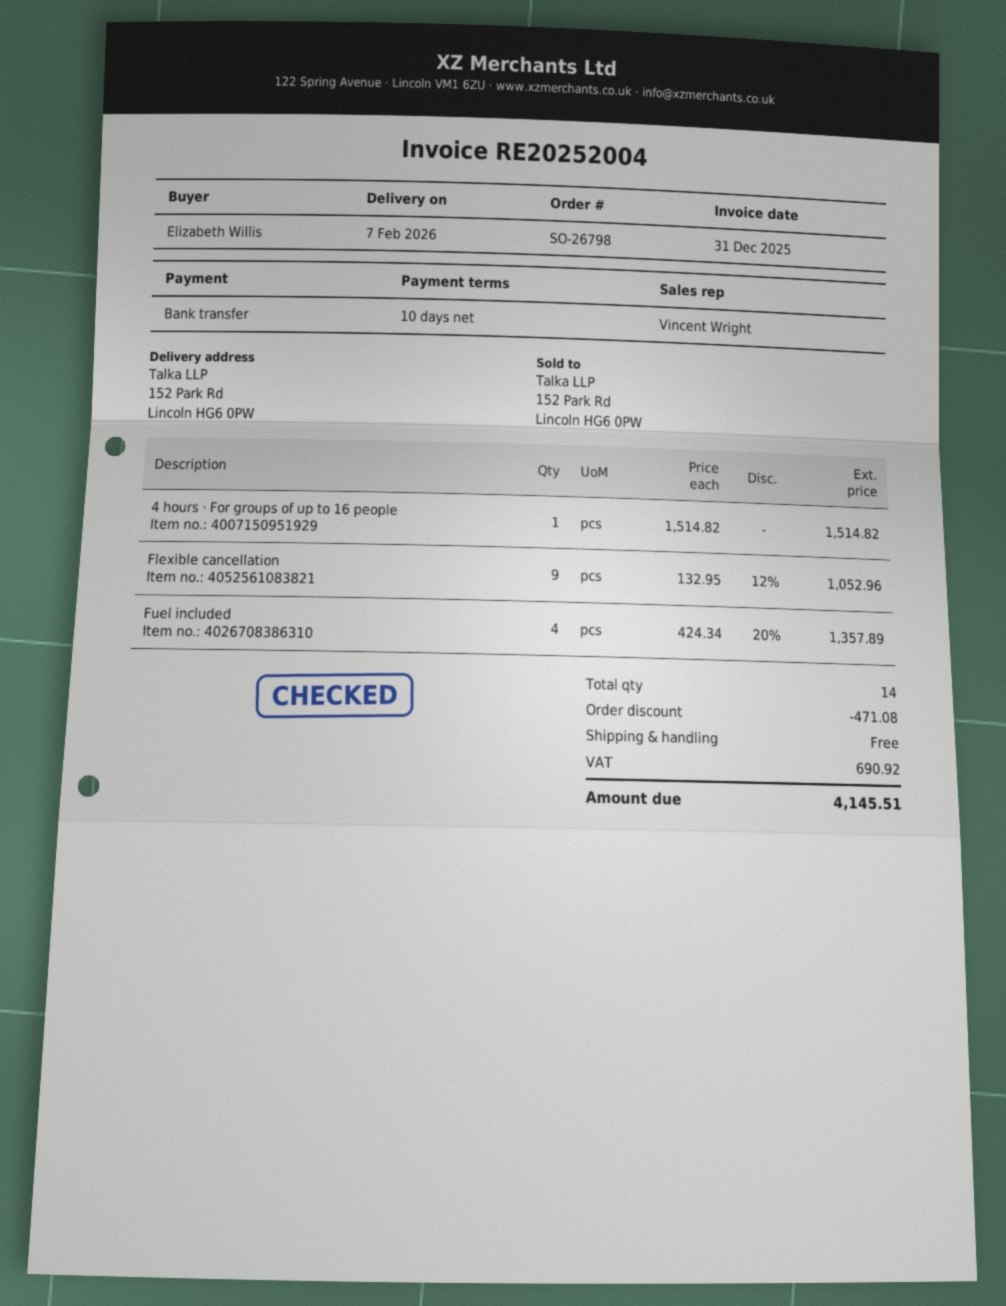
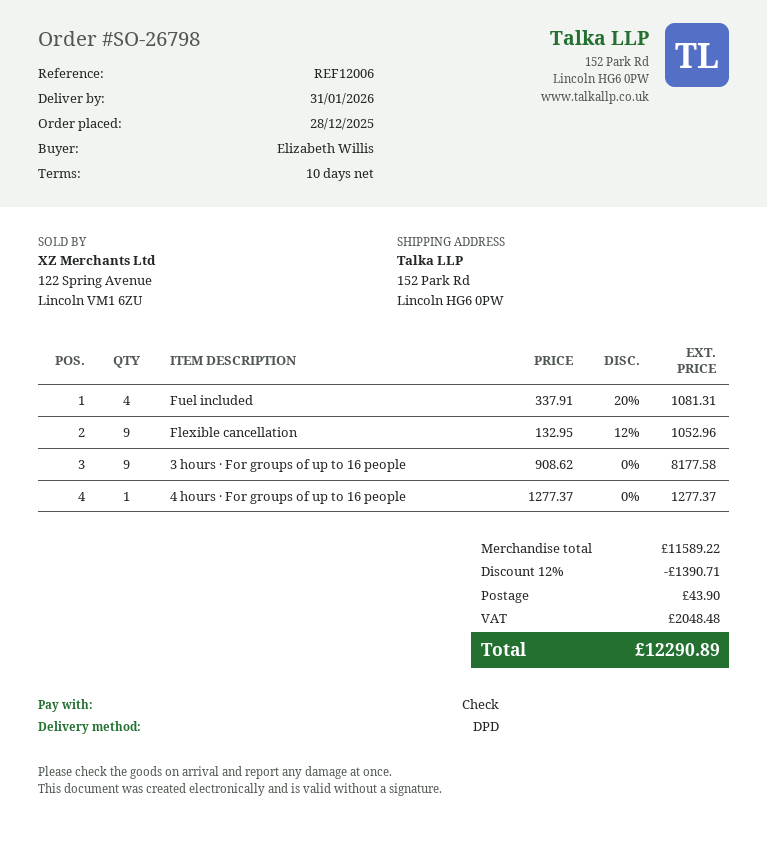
delivery date: 2026-02-07 -> 2026-01-31
payment method: bank transfer -> cheque
4 hours · For groups of up to 16 people: 1 x 1514.82 = 1514.82 -> 1 x 1277.37 = 1277.37
Fuel included: 4 x 424.34 - 20% = 1357.89 -> 4 x 337.91 - 20% = 1081.31
3 hours · For groups of up to 16 people: none -> 9 x 908.62 = 8177.58
discount: 471.08 -> 1390.71
shipping: 0.00 -> 43.90
tax: 690.92 -> 2048.48
total: 4145.51 -> 12290.89

